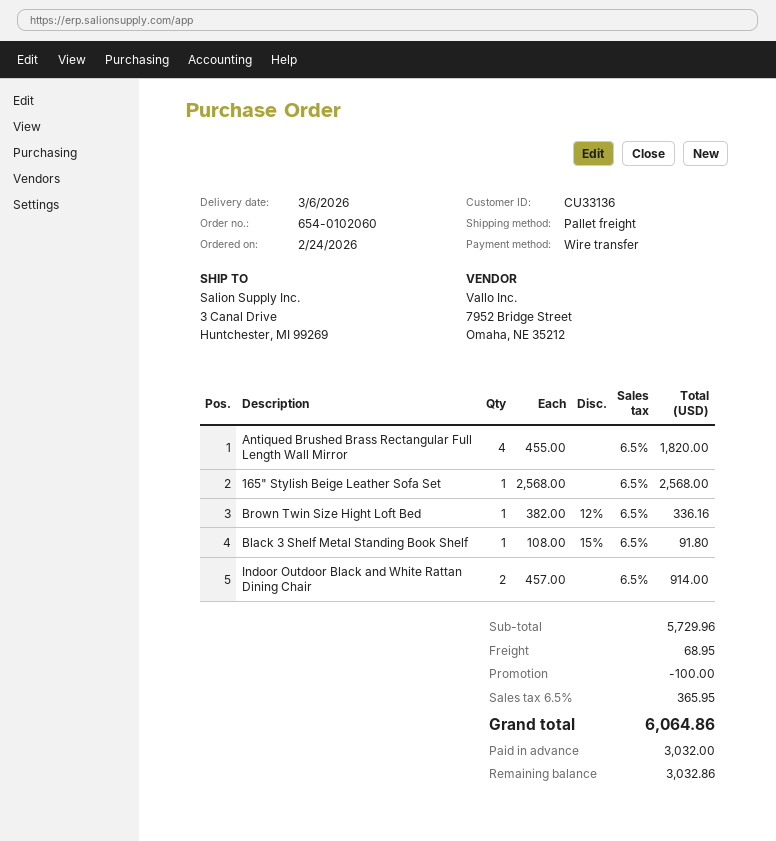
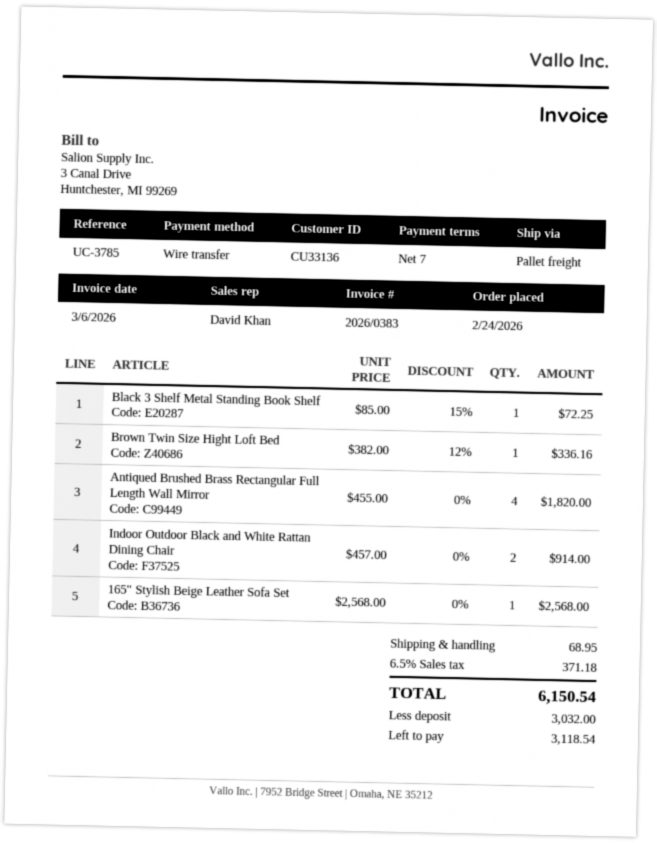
Black 3 Shelf Metal Standing Book Shelf: 1 x 108.00 - 15% = 91.80 -> 1 x 85.00 - 15% = 72.25
discount: 100.00 -> none
tax: 6.5% = 365.95 -> 6.5% = 371.18
total: 6064.86 -> 6150.54
balance: 3032.86 -> 3118.54

